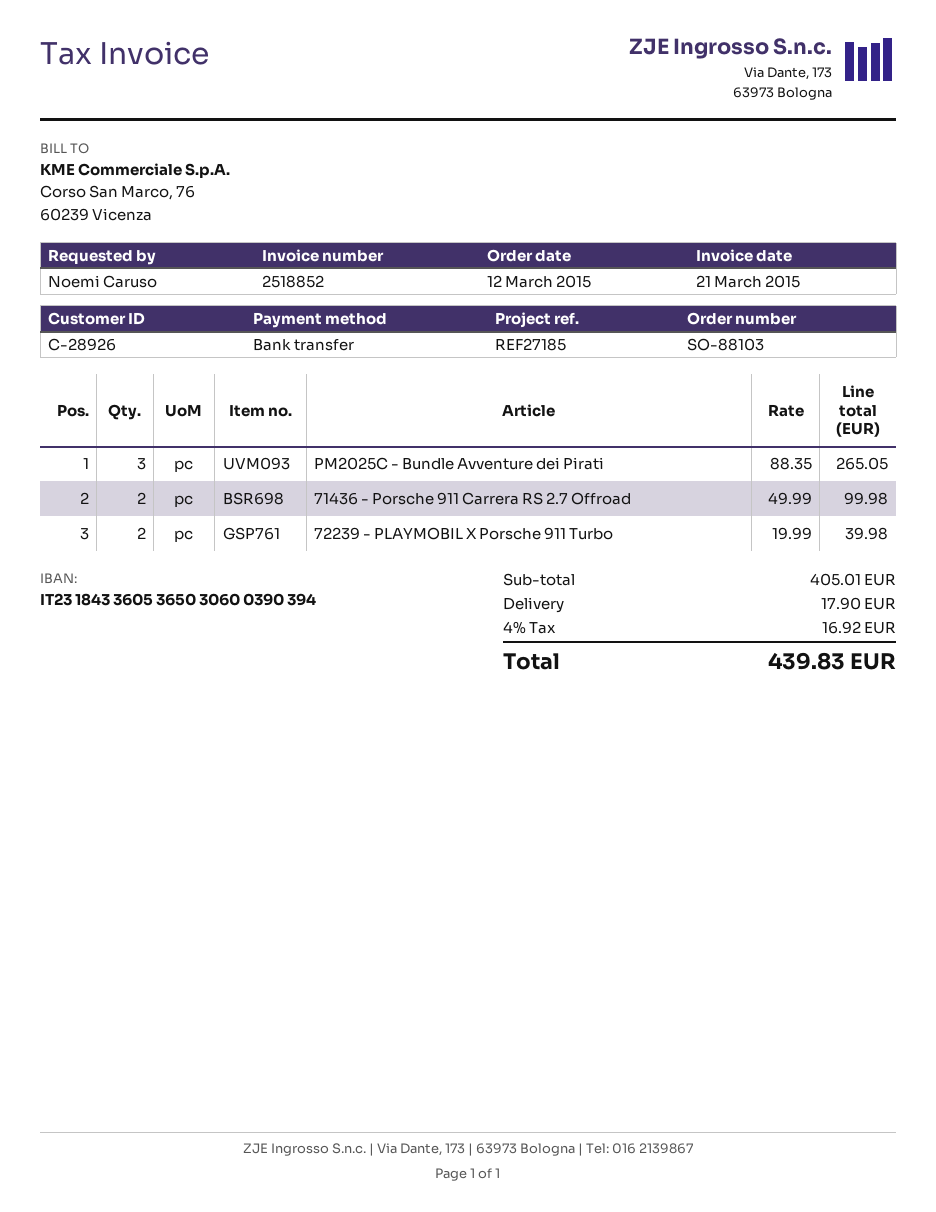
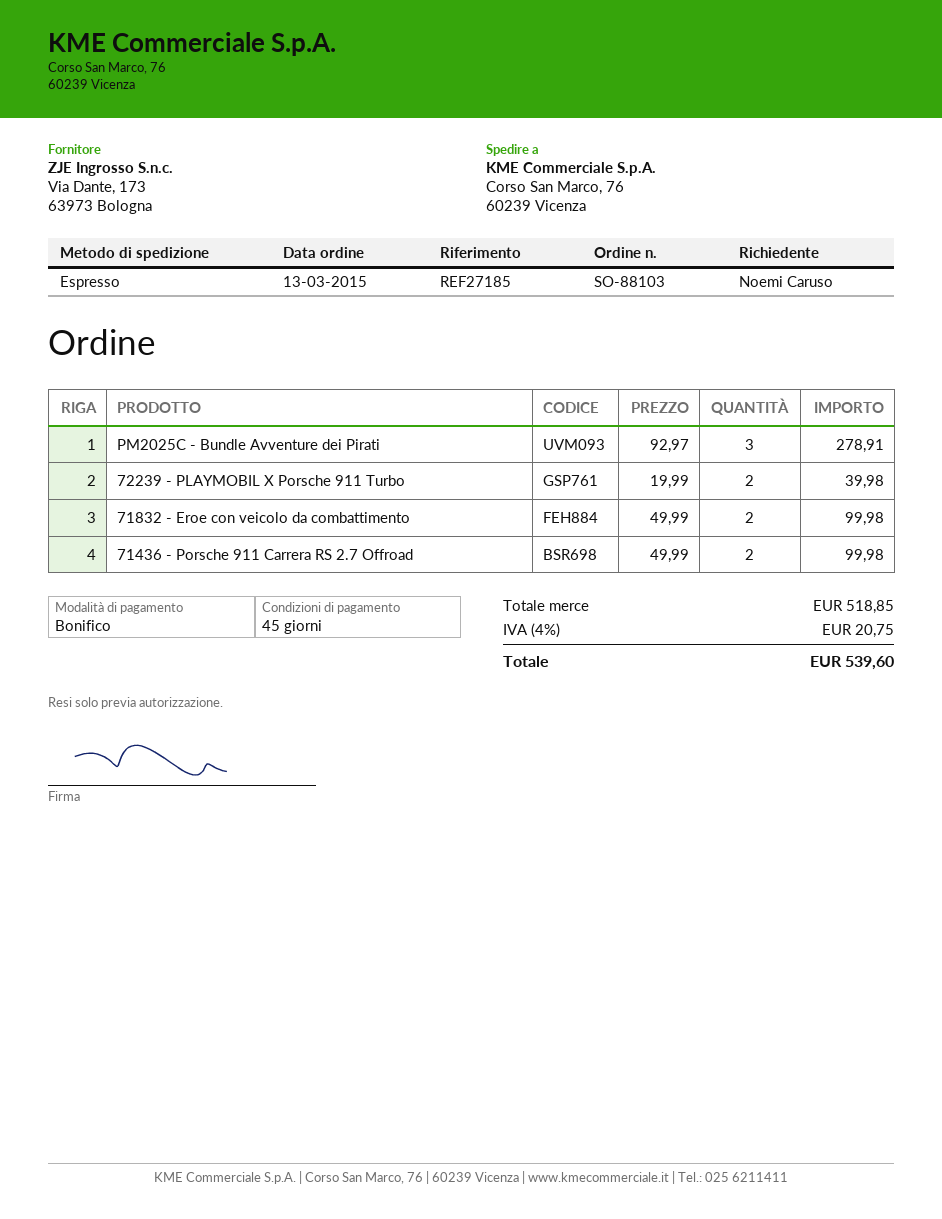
order date: 2015-03-12 -> 2015-03-13
PM2025C - Bundle Avventure dei Pirati: 3 x 88.35 = 265.05 -> 3 x 92.97 = 278.91
71832 - Eroe con veicolo da combattimento: none -> 2 x 49.99 = 99.98
subtotal: 405.01 -> 518.85
shipping: 17.90 -> none
tax: 4% = 16.92 -> 4% = 20.75
total: 439.83 -> 539.60

